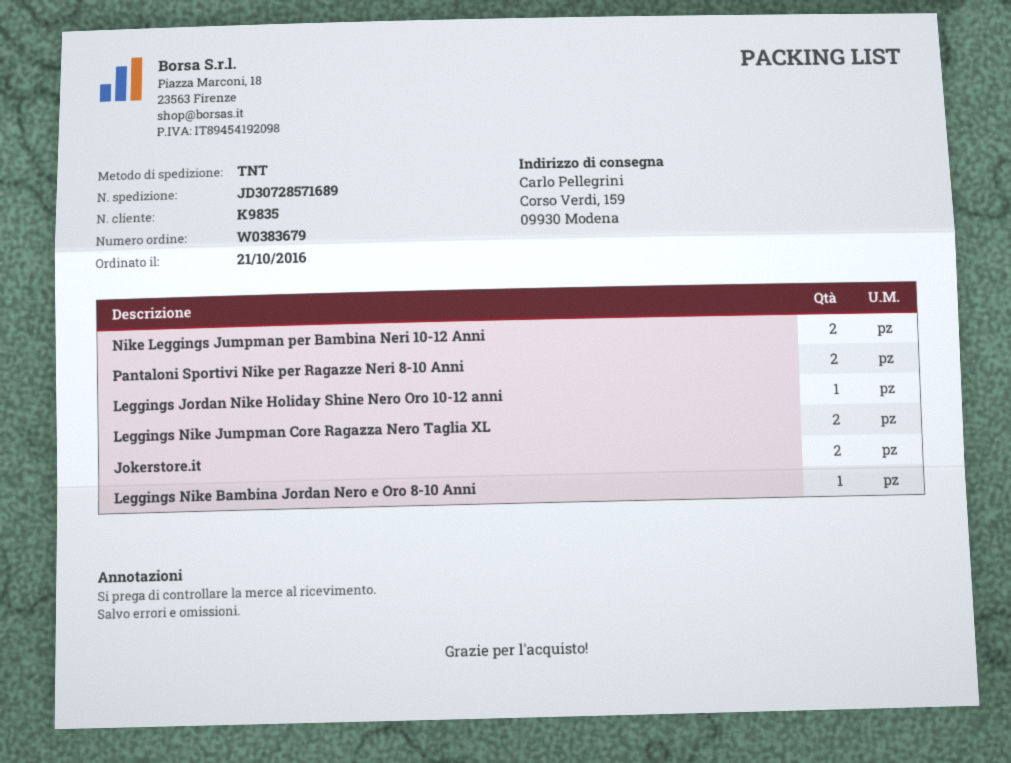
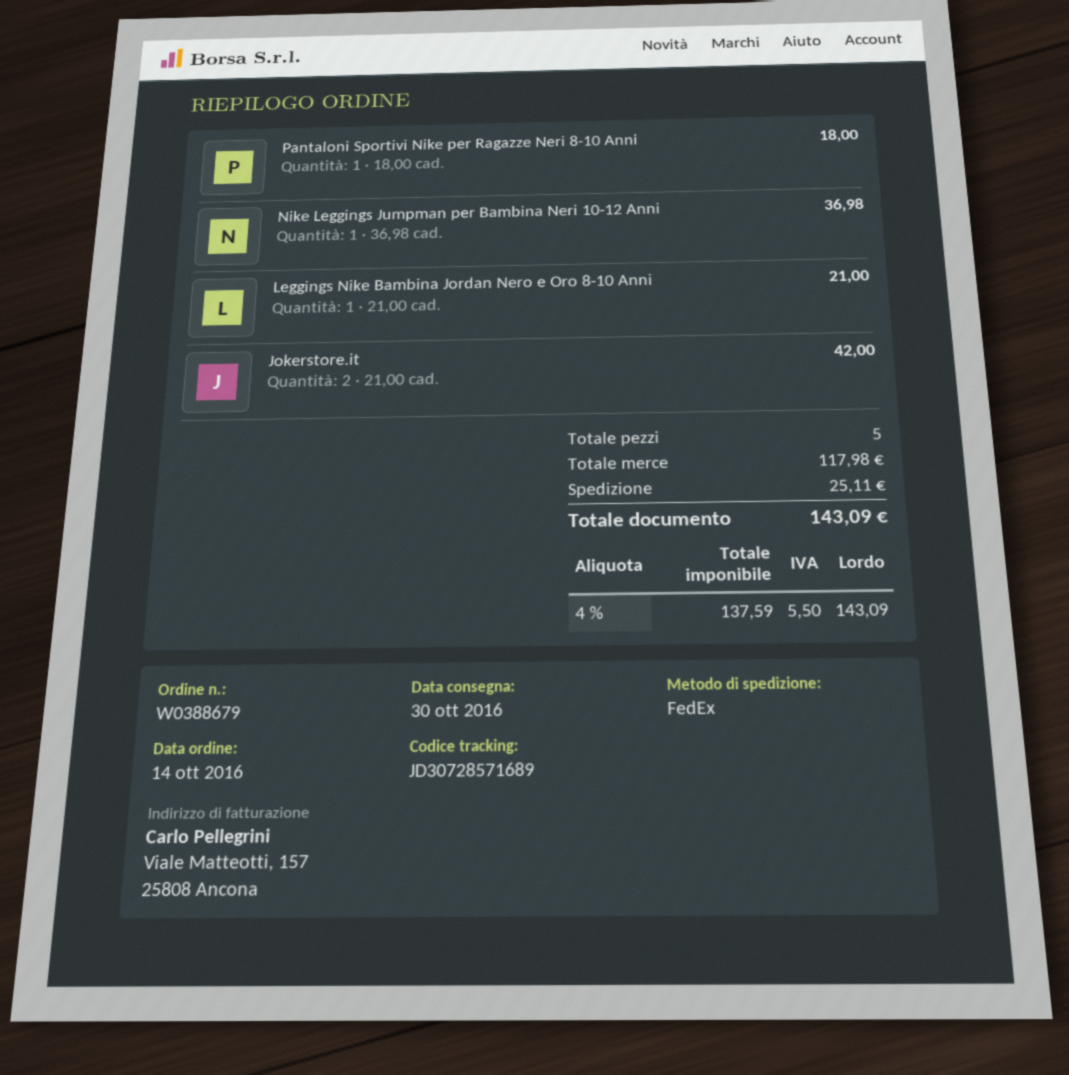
order number: W0383679 -> W0388679
order date: 2016-10-21 -> 2016-10-14
shipping method: TNT -> FedEx
Nike Leggings Jumpman per Bambina Neri 10-12 Anni: 2 -> 1
Pantaloni Sportivi Nike per Ragazze Neri 8-10 Anni: 2 -> 1
Leggings Jordan Nike Holiday Shine Nero Oro 10-12 anni: 1 -> none
Leggings Nike Jumpman Core Ragazza Nero Taglia XL: 2 -> none

